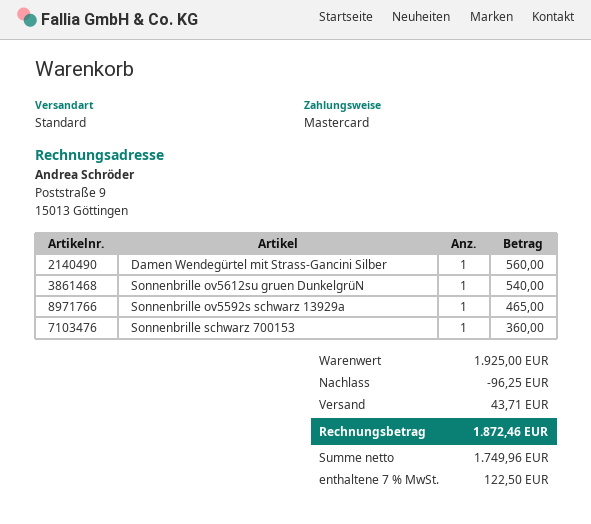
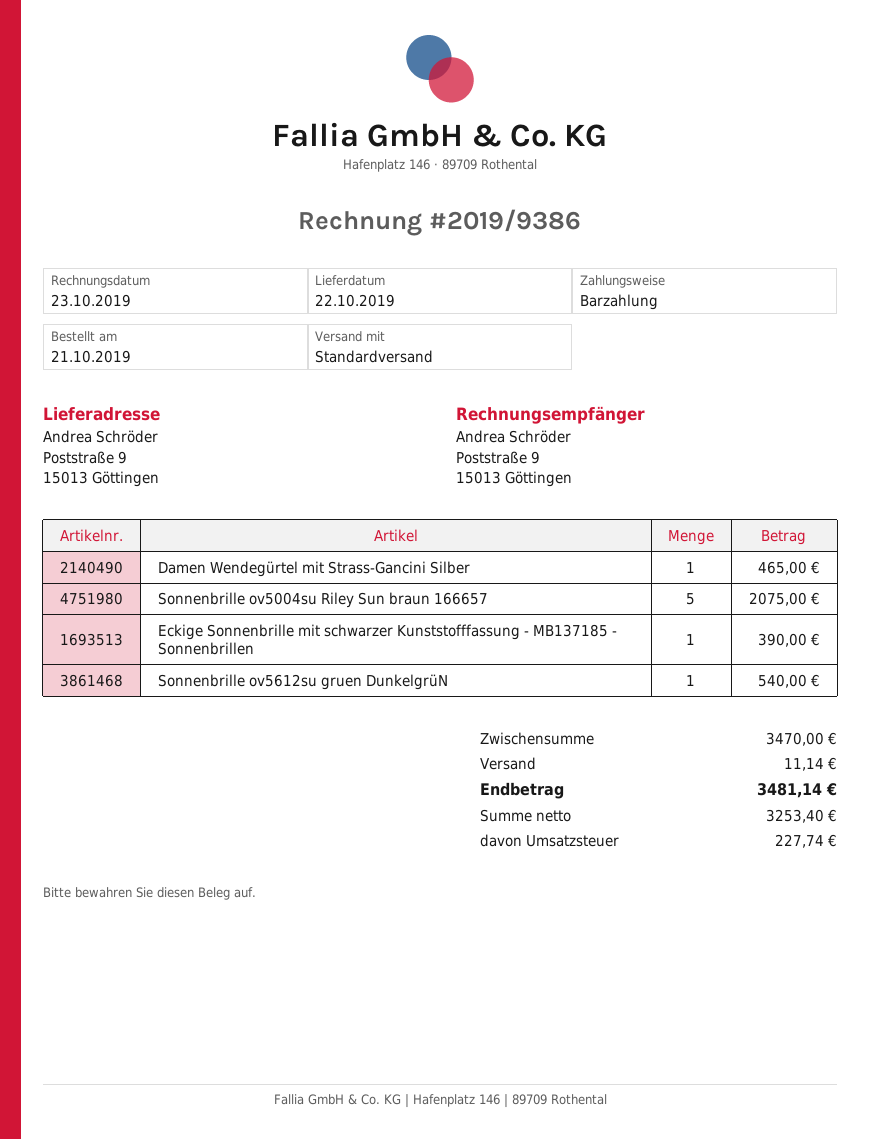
payment method: Mastercard -> cash
Damen Wendegürtel mit Strass-Gancini Silber: 1 for 560.00 -> 1 for 465.00
Sonnenbrille ov5592s schwarz 13929a: 1 for 465.00 -> none
Sonnenbrille schwarz 700153: 1 for 360.00 -> none
Sonnenbrille ov5004su Riley Sun braun 166657: none -> 5 for 2075.00
Eckige Sonnenbrille mit schwarzer Kunststofffassung - MB137185 - Sonnenbrillen: none -> 1 for 390.00
subtotal: 1925.00 -> 3470.00
discount: 96.25 -> none
shipping: 43.71 -> 11.14
net: 1749.96 -> 3253.40
tax: 122.50 -> 227.74
total: 1872.46 -> 3481.14

